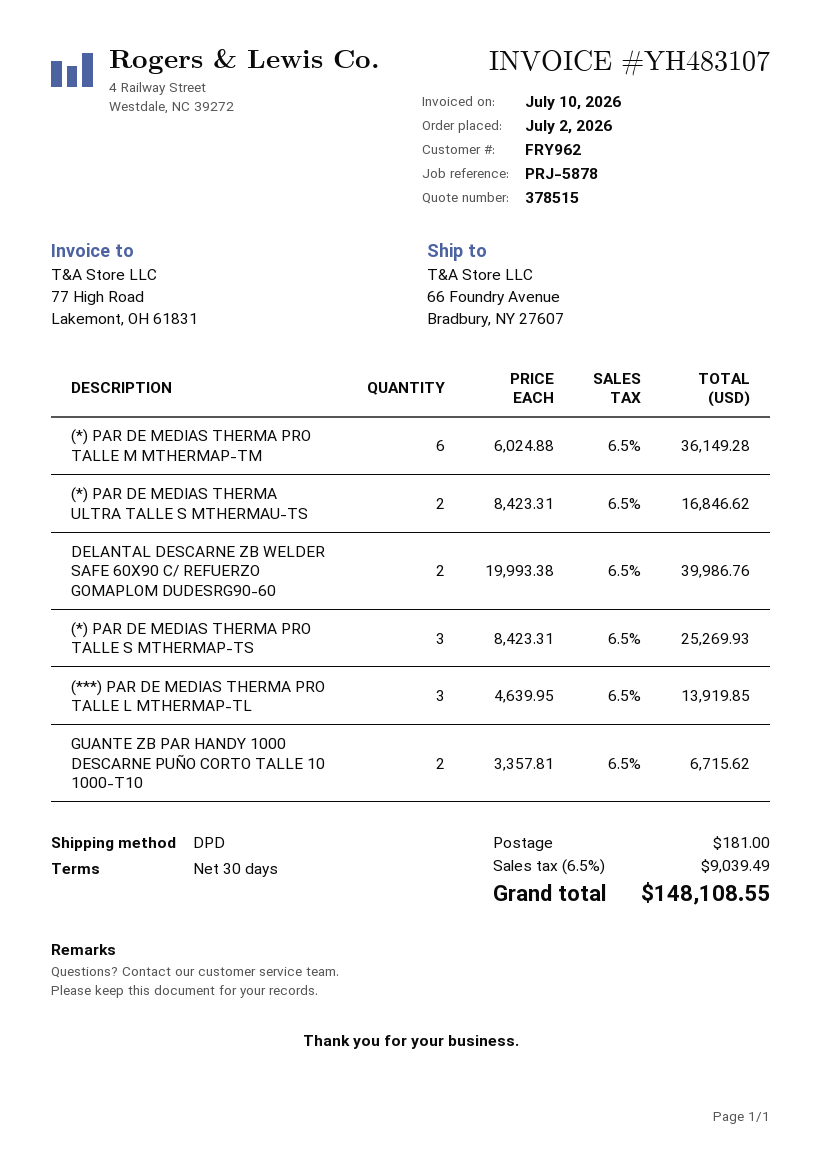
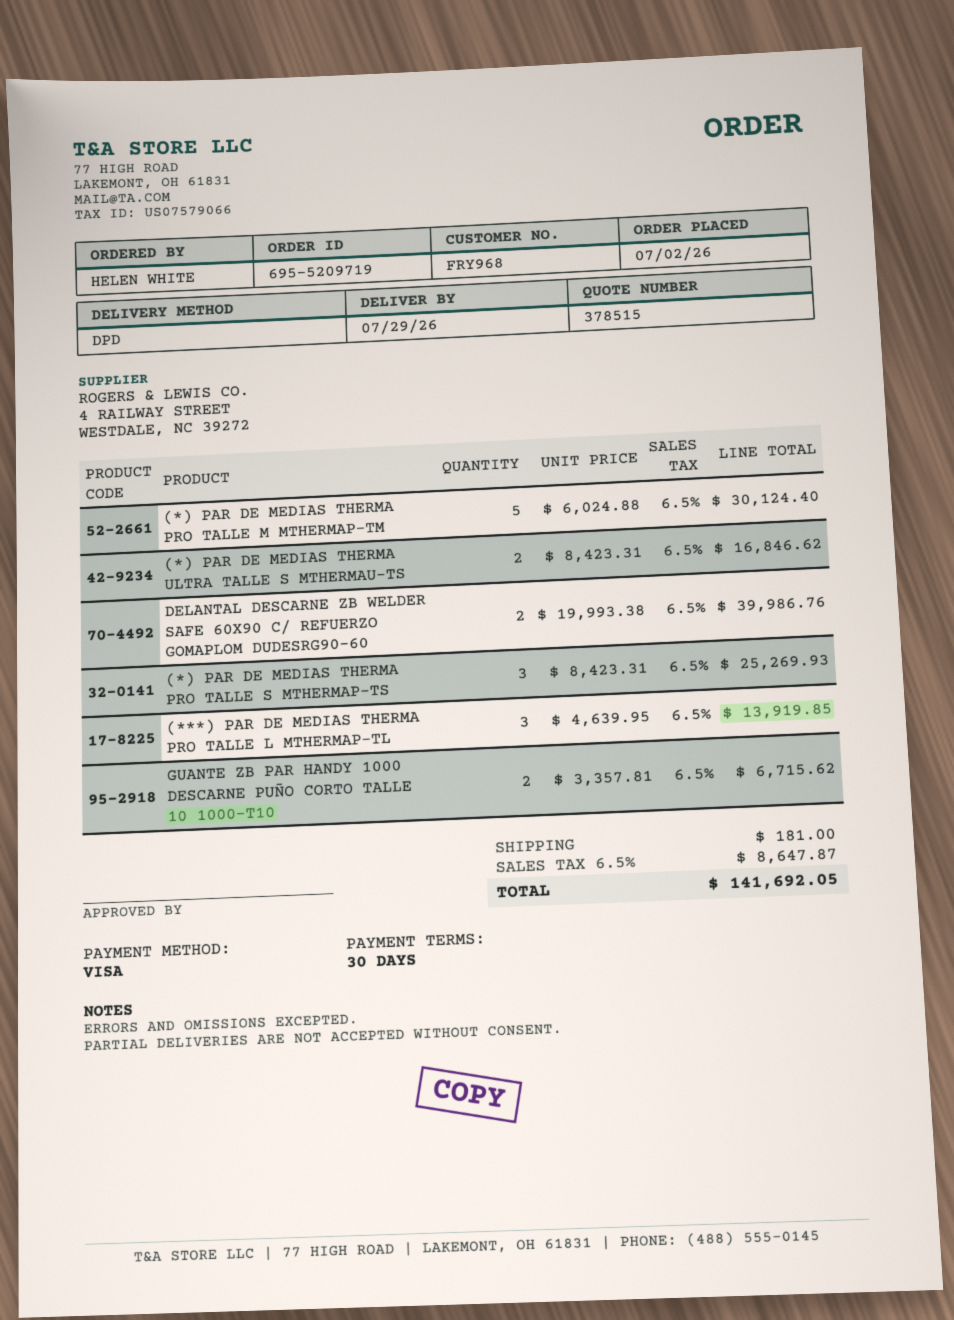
customer number: FRY962 -> FRY968
(*) PAR DE MEDIAS THERMA PRO TALLE M MTHERMAP-TM: 6 x 6024.88 = 36149.28 -> 5 x 6024.88 = 30124.40
tax: 6.5% = 9039.49 -> 6.5% = 8647.87
total: 148108.55 -> 141692.05

